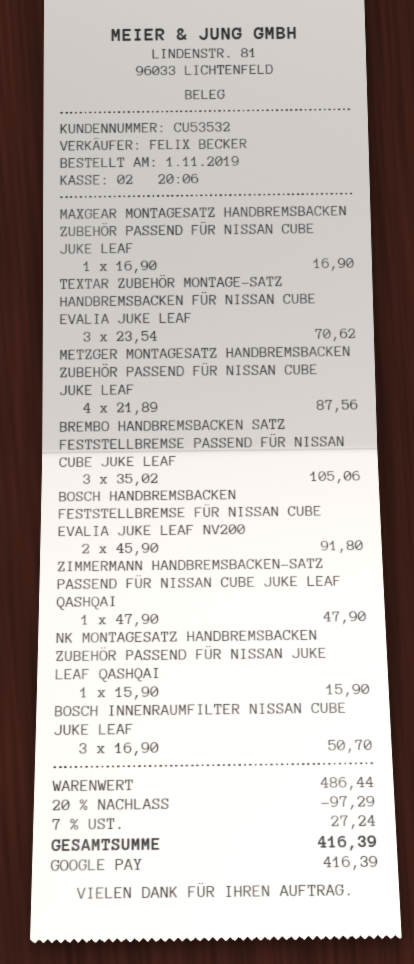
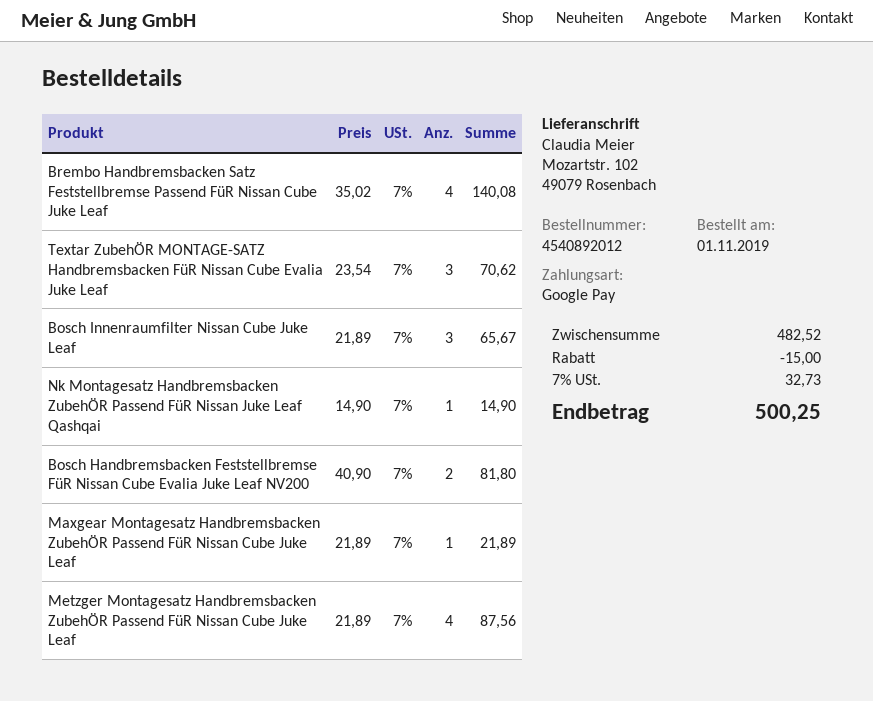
MAXGEAR MONTAGESATZ HANDBREMSBACKEN ZUBEHÖR PASSEND FÜR NISSAN CUBE JUKE LEAF: 1 x 16.90 = 16.90 -> 1 x 21.89 = 21.89
BREMBO HANDBREMSBACKEN SATZ FESTSTELLBREMSE PASSEND FÜR NISSAN CUBE JUKE LEAF: 3 x 35.02 = 105.06 -> 4 x 35.02 = 140.08
BOSCH HANDBREMSBACKEN FESTSTELLBREMSE FÜR NISSAN CUBE EVALIA JUKE LEAF NV200: 2 x 45.90 = 91.80 -> 2 x 40.90 = 81.80
ZIMMERMANN HANDBREMSBACKEN-SATZ PASSEND FÜR NISSAN CUBE JUKE LEAF QASHQAI: 1 x 47.90 = 47.90 -> none
NK MONTAGESATZ HANDBREMSBACKEN ZUBEHÖR PASSEND FÜR NISSAN JUKE LEAF QASHQAI: 1 x 15.90 = 15.90 -> 1 x 14.90 = 14.90
BOSCH INNENRAUMFILTER NISSAN CUBE JUKE LEAF: 3 x 16.90 = 50.70 -> 3 x 21.89 = 65.67
subtotal: 486.44 -> 482.52
discount: 97.29 -> 15.00
tax: 7% = 27.24 -> 7% = 32.73
total: 416.39 -> 500.25

